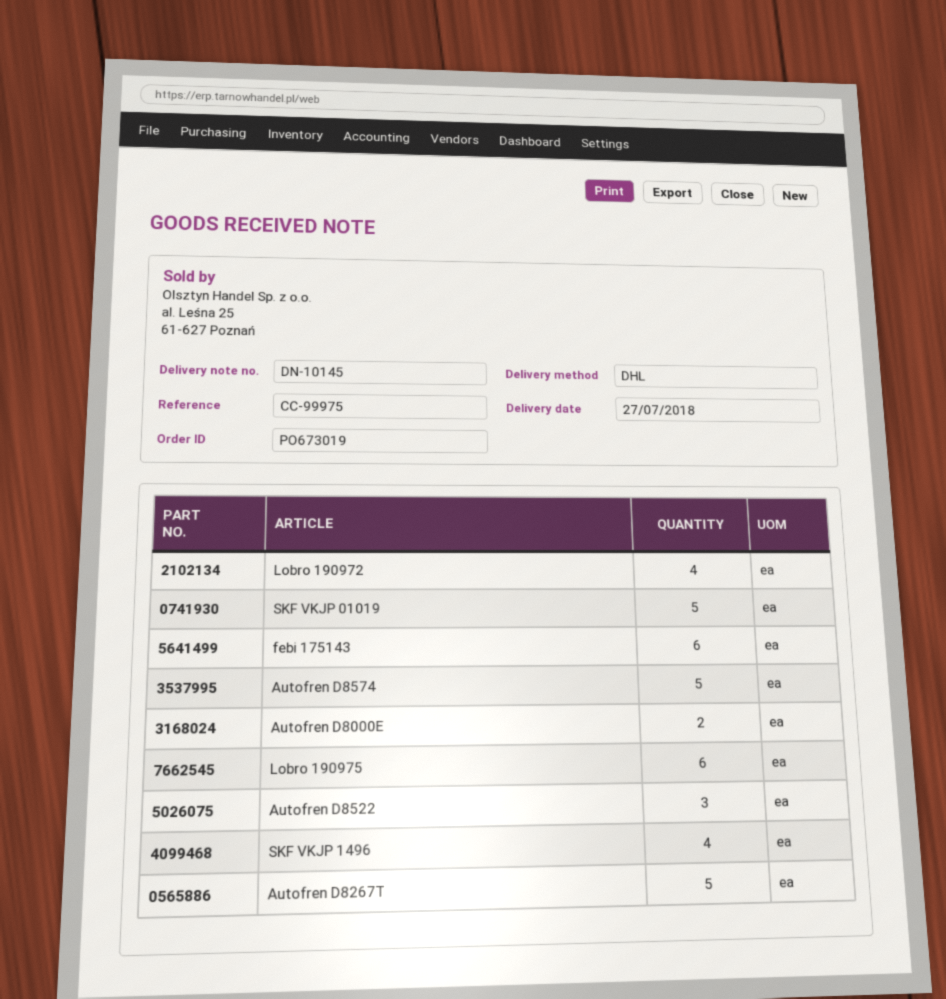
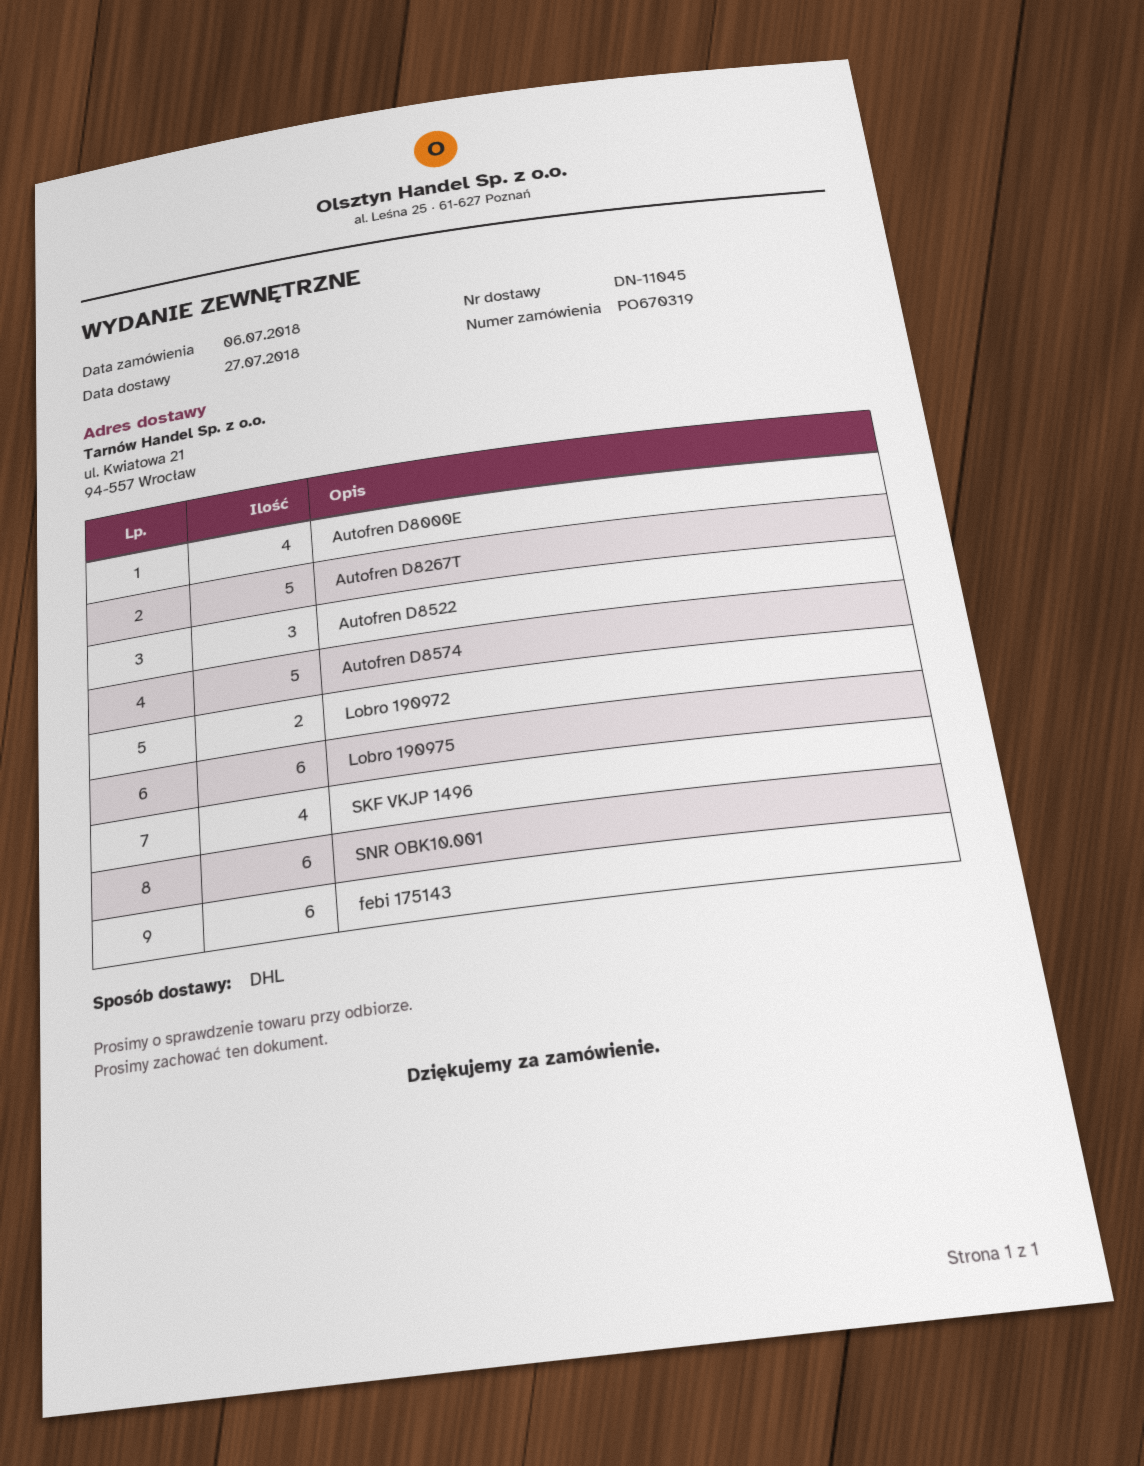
order number: PO673019 -> PO670319
delivery note number: DN-10145 -> DN-11045
Lobro 190972: 4 -> 2
SKF VKJP 01019: 5 -> none
Autofren D8000E: 2 -> 4
SNR OBK10.001: none -> 6

